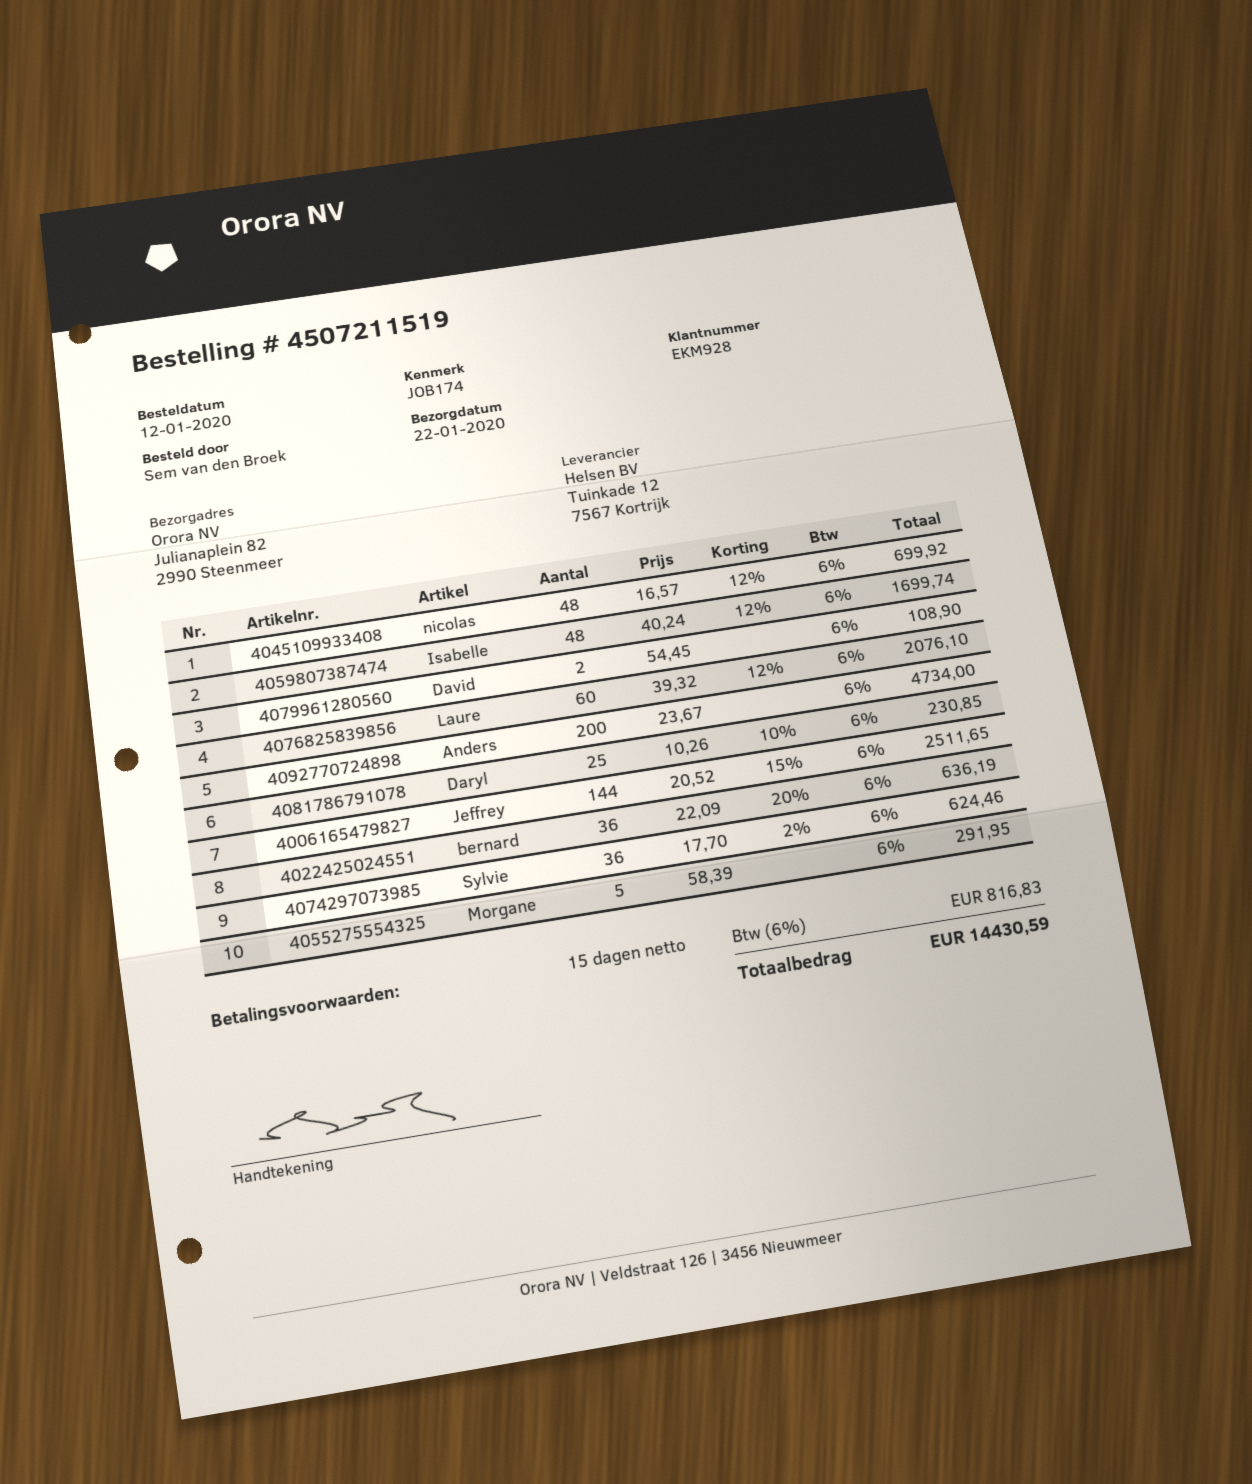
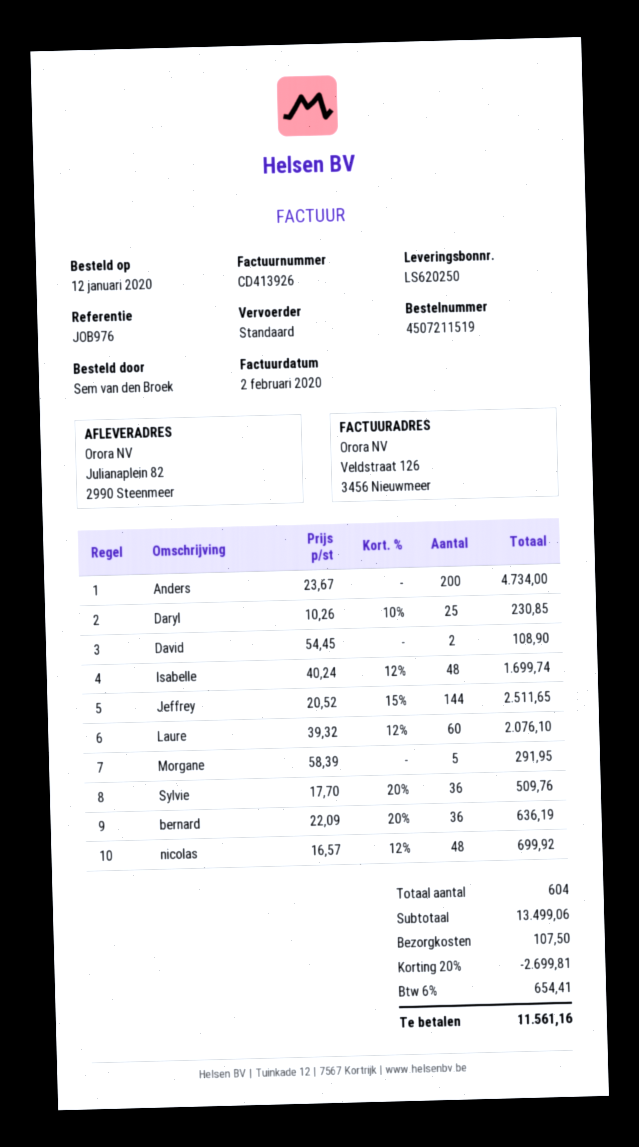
reference: JOB174 -> JOB976
Sylvie: 36 x 17.70 - 2% = 624.46 -> 36 x 17.70 - 20% = 509.76
discount: none -> 20% = 2699.81
shipping: none -> 107.50
tax: 6% = 816.83 -> 6% = 654.41
total: 14430.59 -> 11561.16

